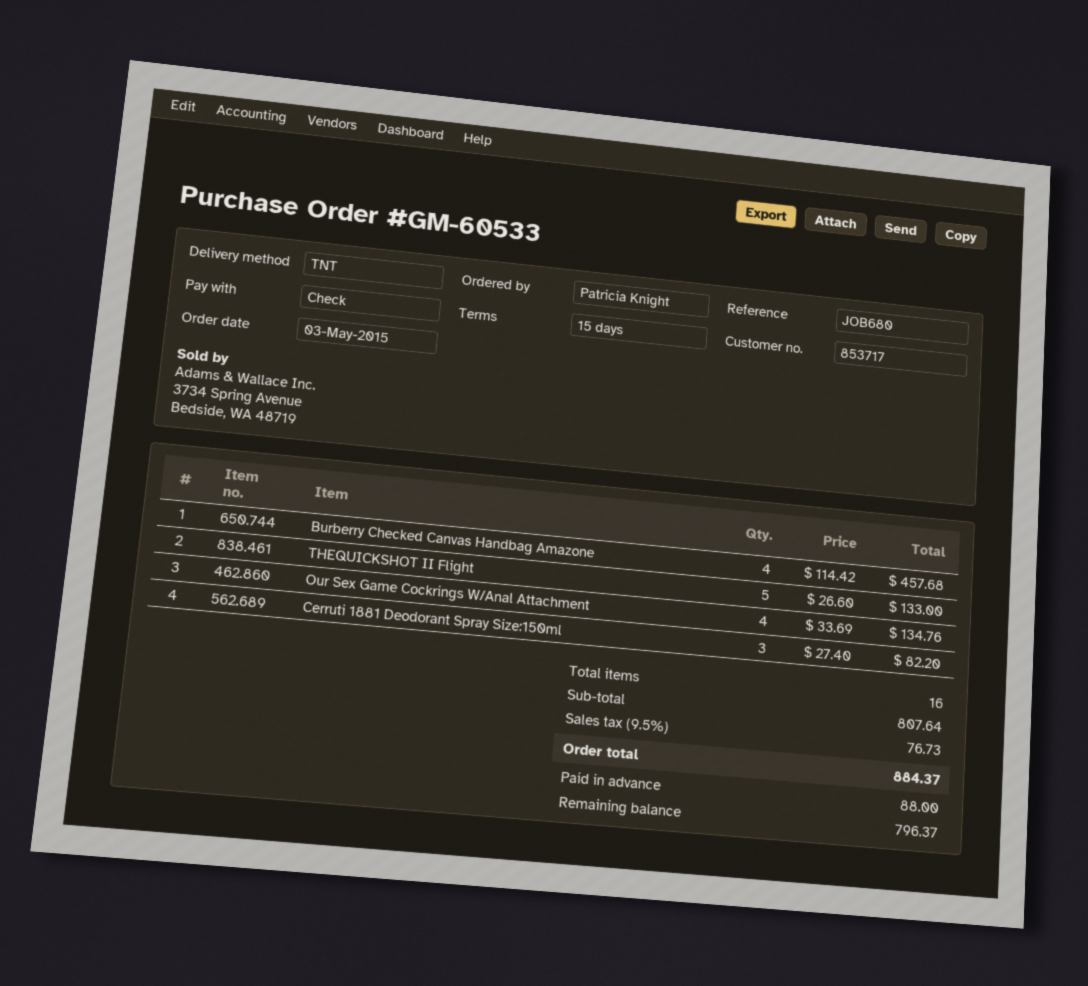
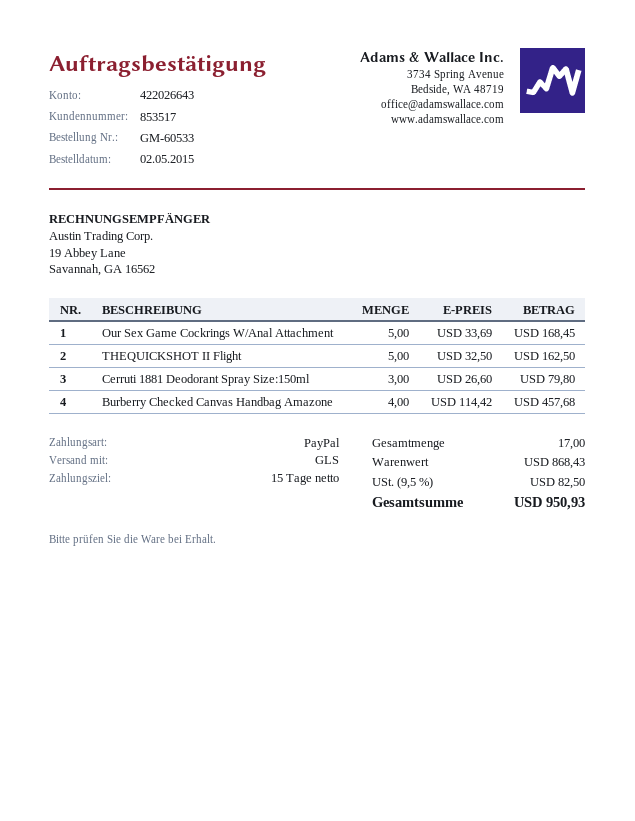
order date: 2015-05-03 -> 2015-05-02
customer number: 853717 -> 853517
payment method: cheque -> PayPal
shipping method: TNT -> GLS
THEQUICKSHOT II Flight: 5 x 26.60 = 133.00 -> 5 x 32.50 = 162.50
Our Sex Game Cockrings W/Anal Attachment: 4 x 33.69 = 134.76 -> 5 x 33.69 = 168.45
Cerruti 1881 Deodorant Spray Size:150ml: 3 x 27.40 = 82.20 -> 3 x 26.60 = 79.80
total quantity: 16 -> 17
subtotal: 807.64 -> 868.43
tax: 9.5% = 76.73 -> 9.5% = 82.50
total: 884.37 -> 950.93

